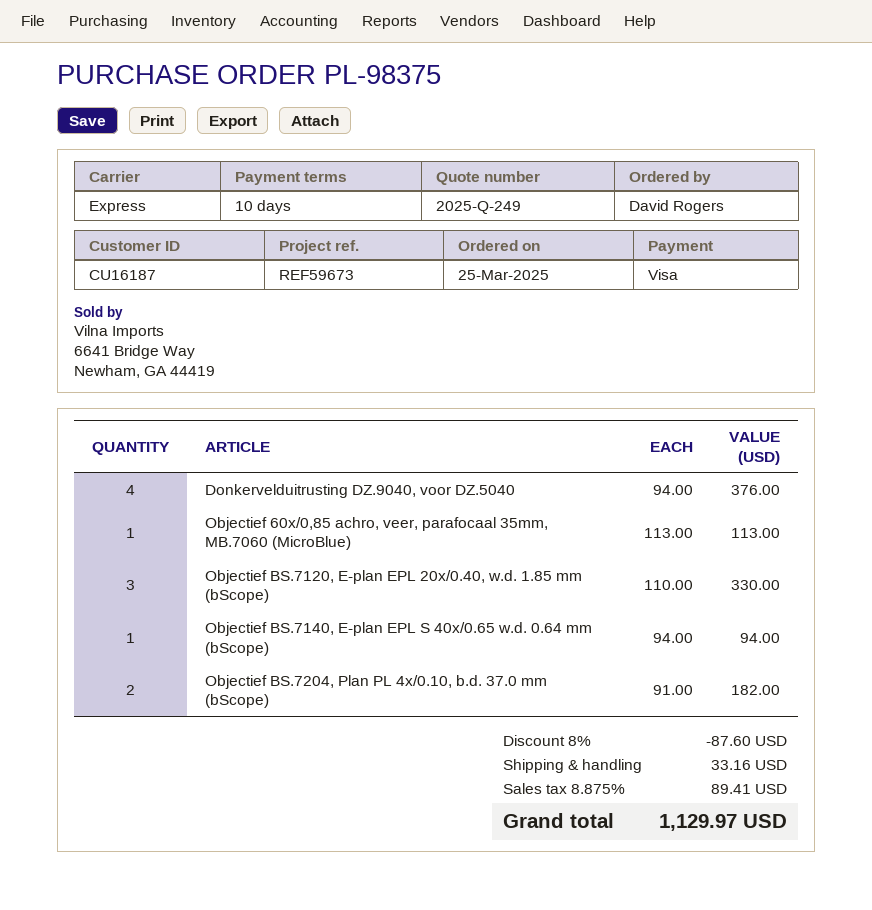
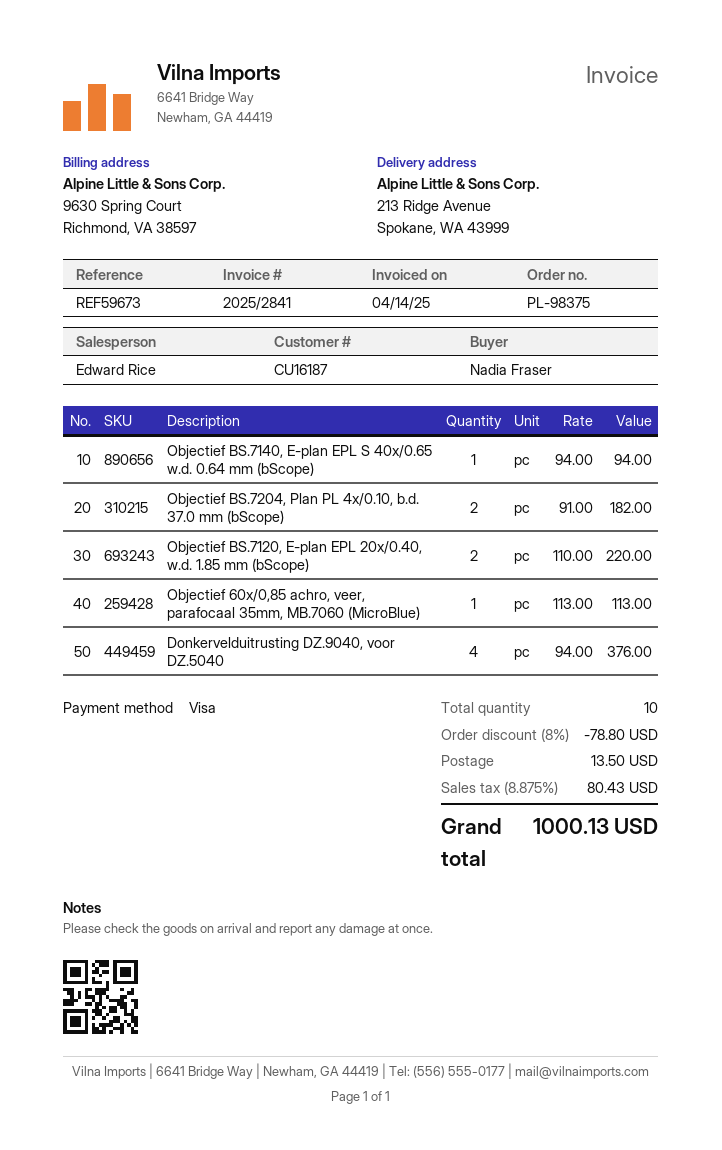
ordered by: David Rogers -> Nadia Fraser
Objectief BS.7120, E-plan EPL 20x/0.40, w.d. 1.85 mm (bScope): 3 x 110.00 = 330.00 -> 2 x 110.00 = 220.00
discount: 8% = 87.60 -> 8% = 78.80
shipping: 33.16 -> 13.50
tax: 8.875% = 89.41 -> 8.875% = 80.43
total: 1129.97 -> 1000.13

